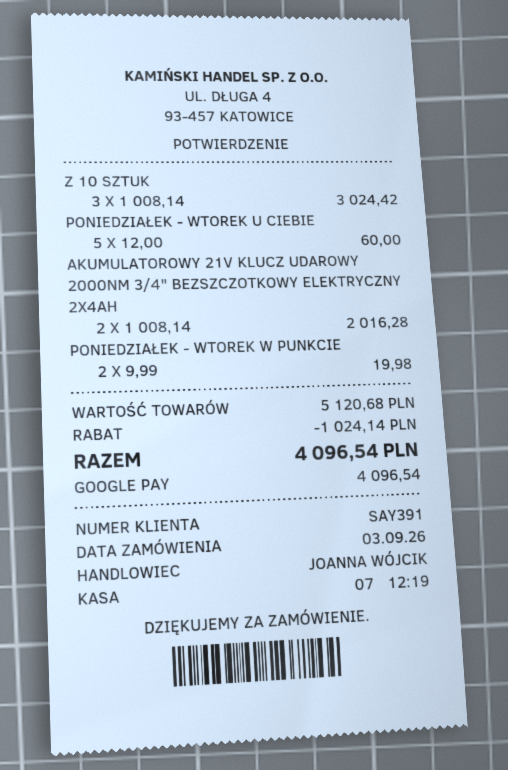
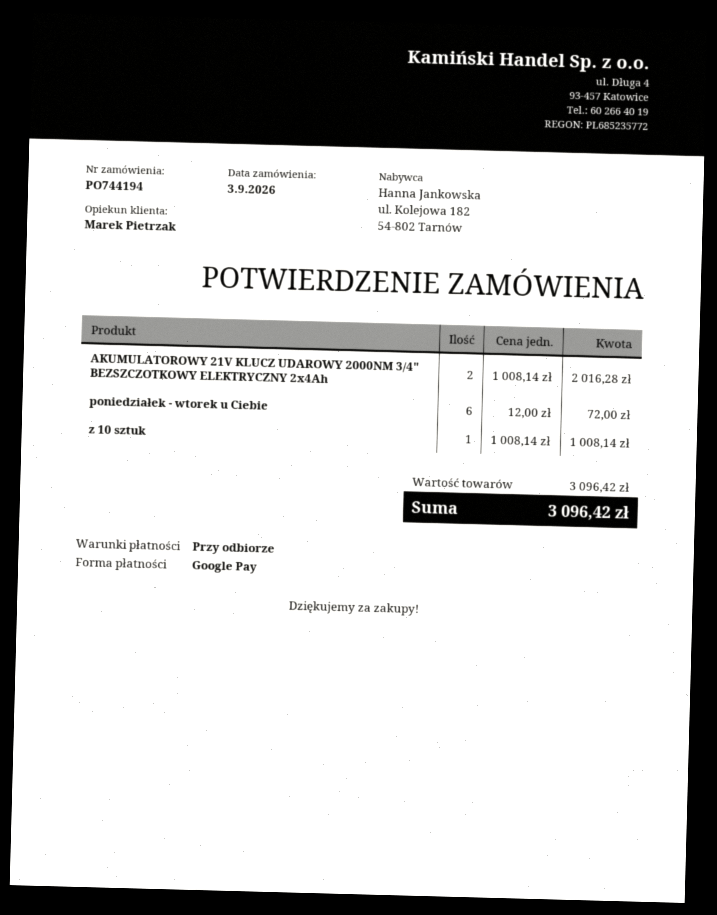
sales rep: JOANNA WÓJCIK -> Marek Pietrzak
Z 10 SZTUK: 3 x 1008.14 = 3024.42 -> 1 x 1008.14 = 1008.14
PONIEDZIAŁEK - WTOREK U CIEBIE: 5 x 12.00 = 60.00 -> 6 x 12.00 = 72.00
PONIEDZIAŁEK - WTOREK W PUNKCIE: 2 x 9.99 = 19.98 -> none
subtotal: 5120.68 -> 3096.42
discount: 1024.14 -> none
total: 4096.54 -> 3096.42

